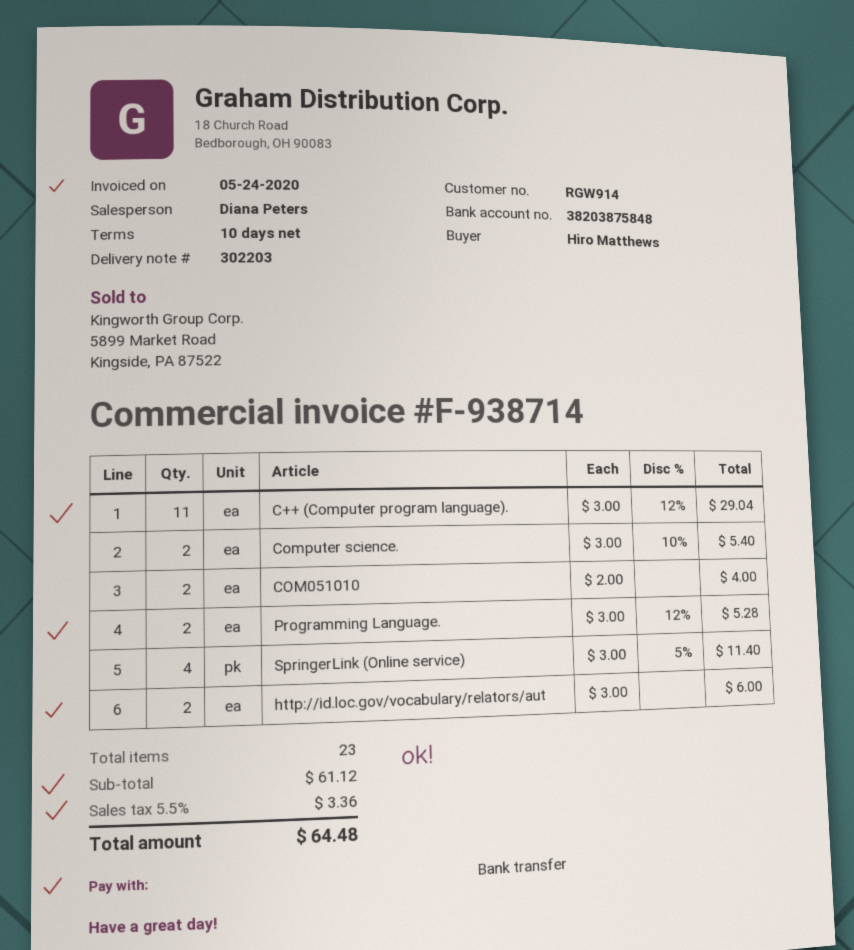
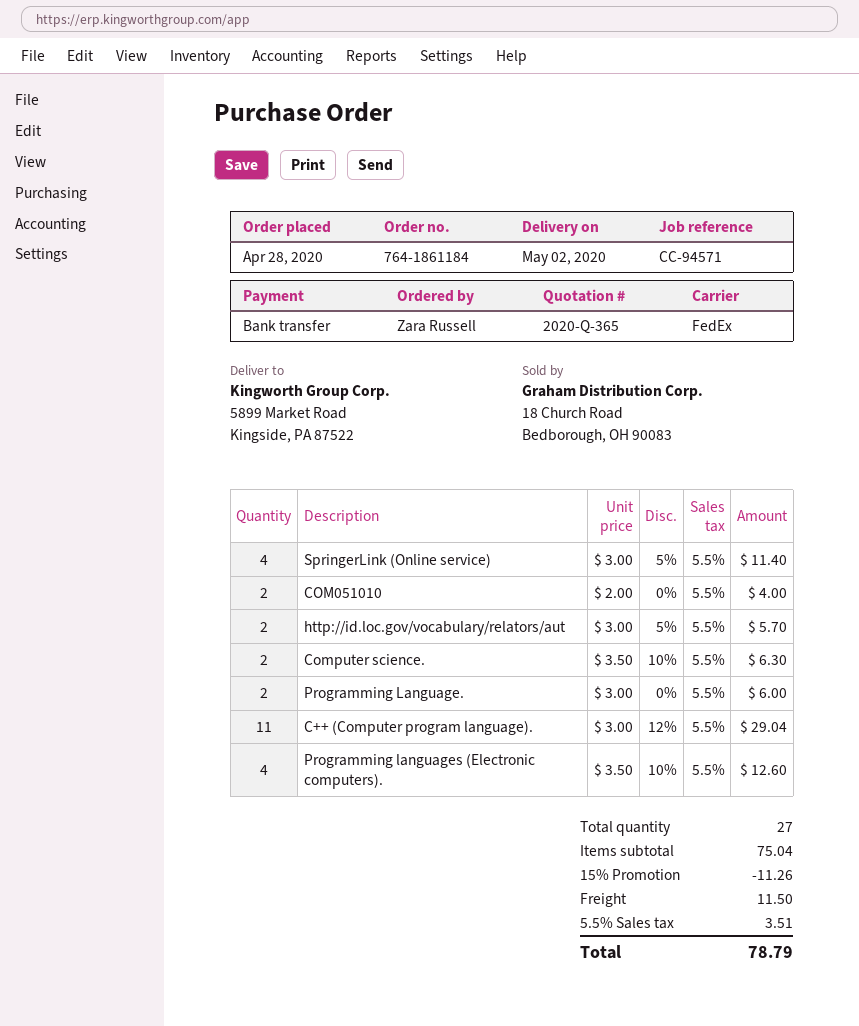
ordered by: Hiro Matthews -> Zara Russell
Computer science.: 2 x 3.00 - 10% = 5.40 -> 2 x 3.50 - 10% = 6.30
Programming Language.: 2 x 3.00 - 12% = 5.28 -> 2 x 3.00 = 6.00
http://id.loc.gov/vocabulary/relators/aut: 2 x 3.00 = 6.00 -> 2 x 3.00 - 5% = 5.70
Programming languages (Electronic computers).: none -> 4 x 3.50 - 10% = 12.60
total quantity: 23 -> 27
subtotal: 61.12 -> 75.04
discount: none -> 15% = 11.26
shipping: none -> 11.50
tax: 5.5% = 3.36 -> 5.5% = 3.51
total: 64.48 -> 78.79

